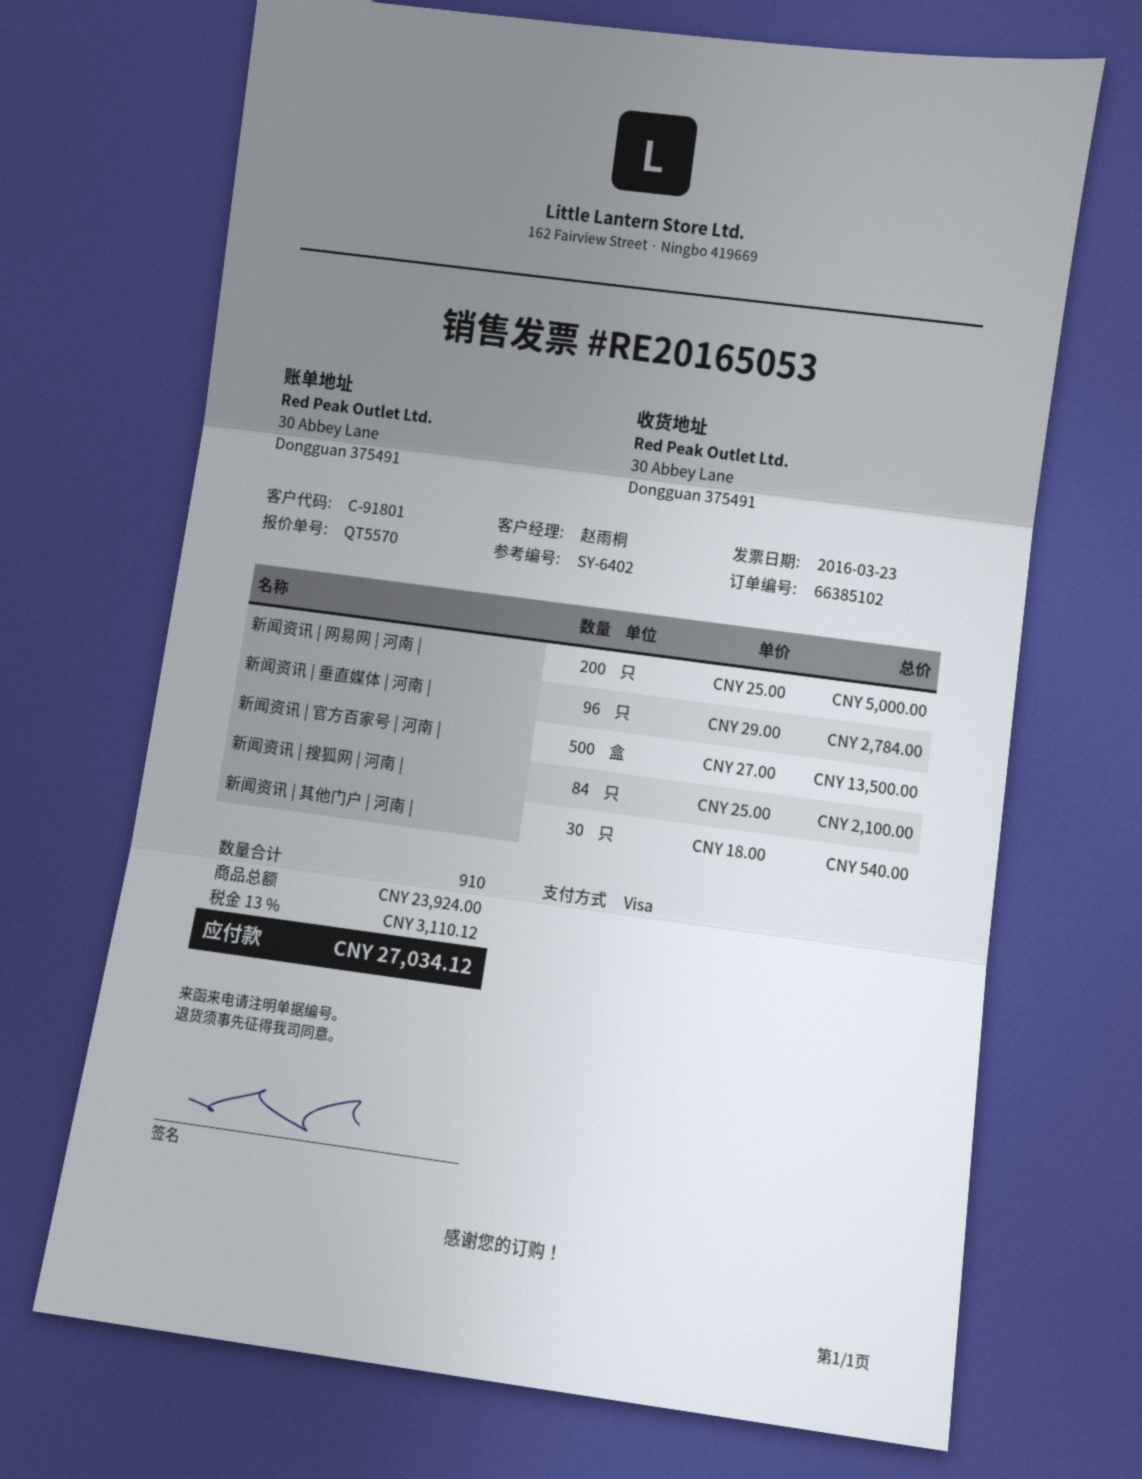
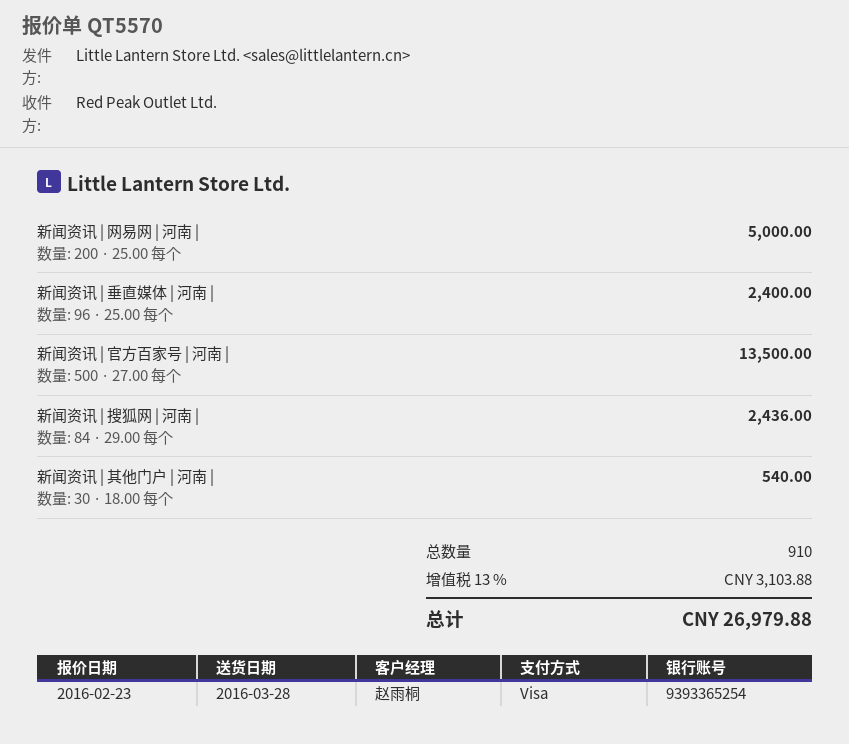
新闻资讯 | 垂直媒体 | 河南 |: 96 x 29.00 = 2784.00 -> 96 x 25.00 = 2400.00
新闻资讯 | 搜狐网 | 河南 |: 84 x 25.00 = 2100.00 -> 84 x 29.00 = 2436.00
tax: 13% = 3110.12 -> 13% = 3103.88
total: 27034.12 -> 26979.88

